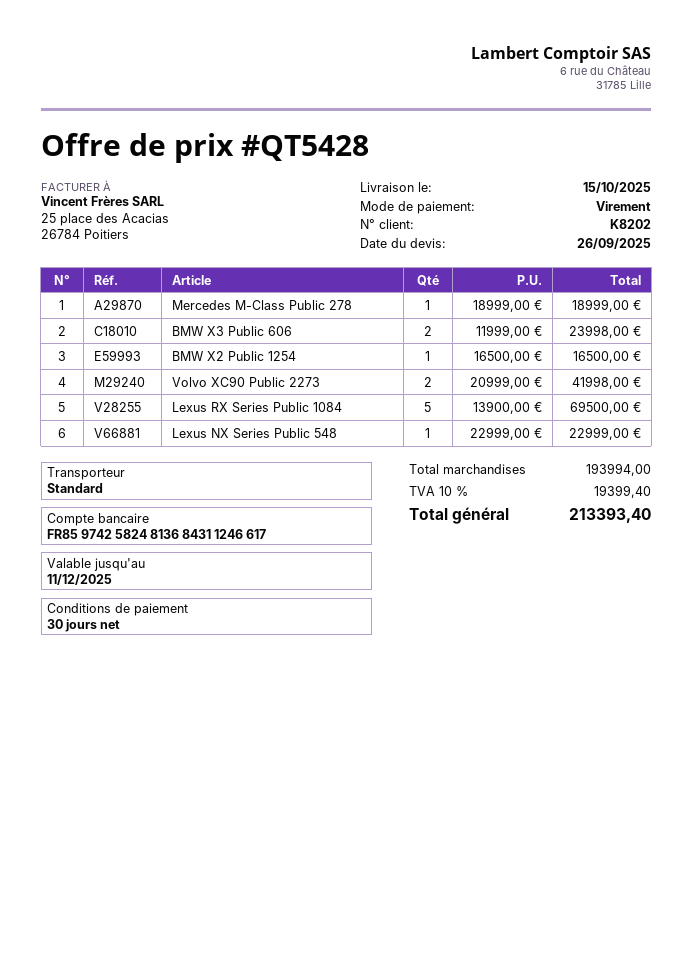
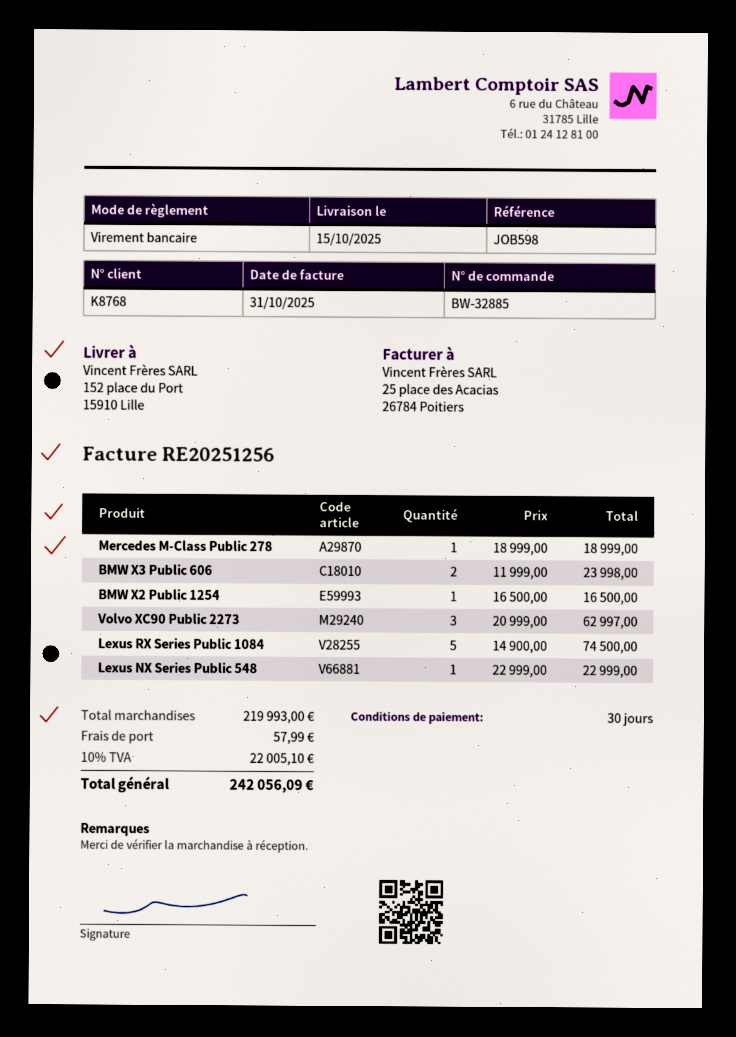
customer number: K8202 -> K8768
Volvo XC90 Public 2273: 2 x 20999.00 = 41998.00 -> 3 x 20999.00 = 62997.00
Lexus RX Series Public 1084: 5 x 13900.00 = 69500.00 -> 5 x 14900.00 = 74500.00
subtotal: 193994.00 -> 219993.00
shipping: none -> 57.99
tax: 10% = 19399.40 -> 10% = 22005.10
total: 213393.40 -> 242056.09

